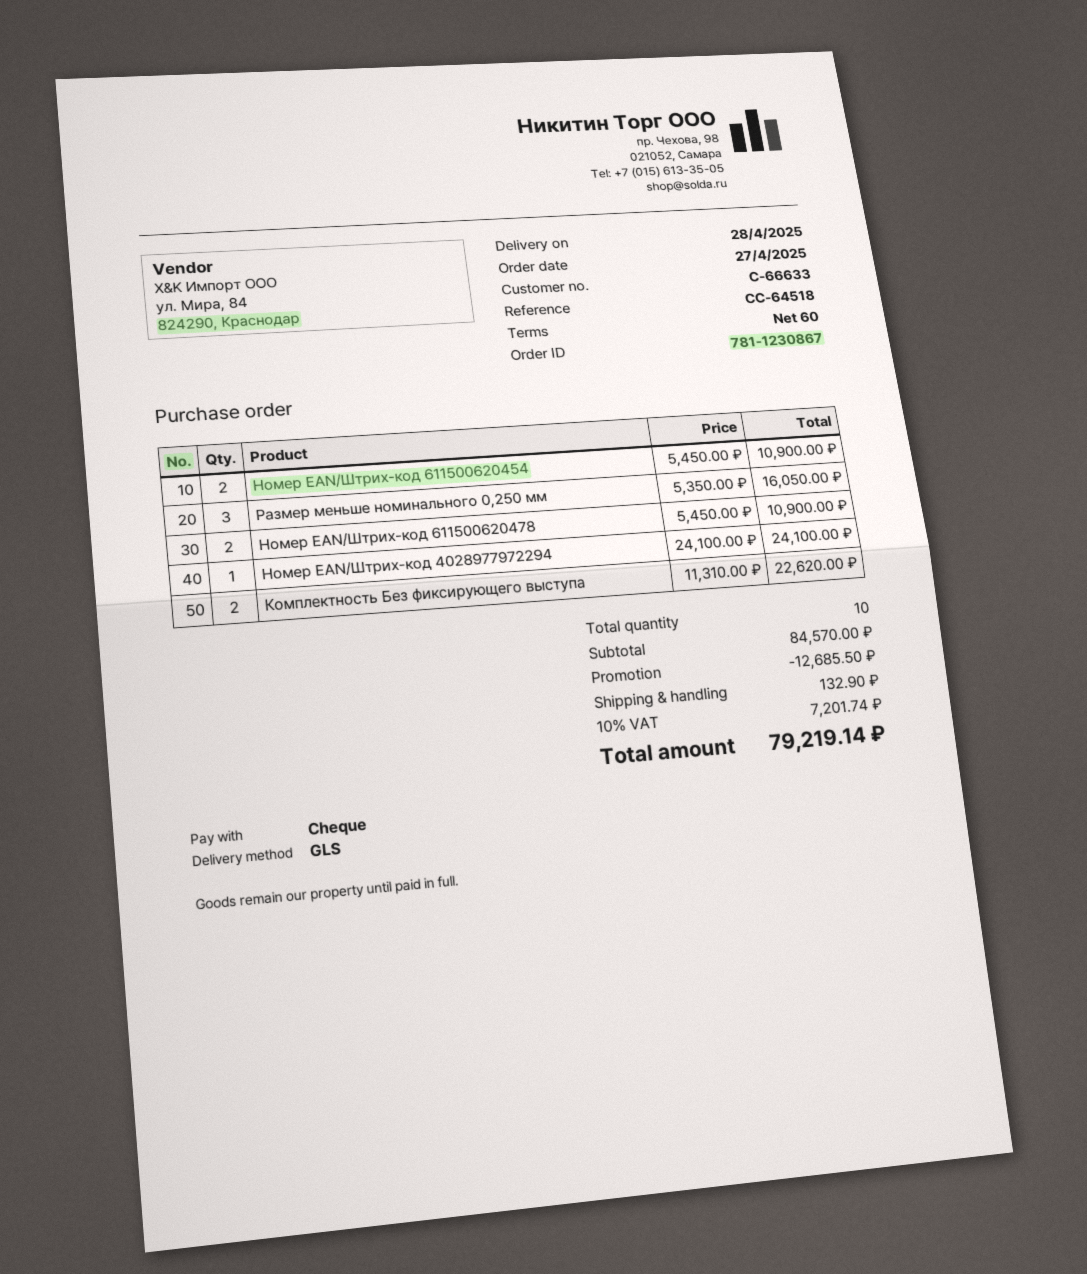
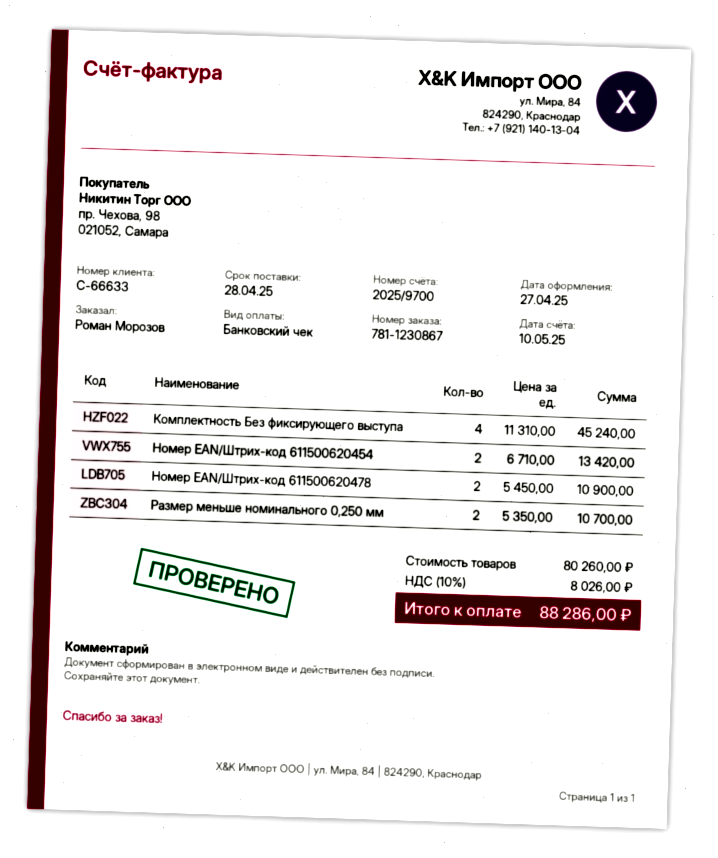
Номер EAN/Штрих-код 611500620454: 2 x 5450.00 = 10900.00 -> 2 x 6710.00 = 13420.00
Размер меньше номинального 0,250 мм: 3 x 5350.00 = 16050.00 -> 2 x 5350.00 = 10700.00
Номер EAN/Штрих-код 4028977972294: 1 x 24100.00 = 24100.00 -> none
Комплектность Без фиксирующего выступа: 2 x 11310.00 = 22620.00 -> 4 x 11310.00 = 45240.00
subtotal: 84570.00 -> 80260.00
discount: 12685.50 -> none
shipping: 132.90 -> none
tax: 10% = 7201.74 -> 10% = 8026.00
total: 79219.14 -> 88286.00

